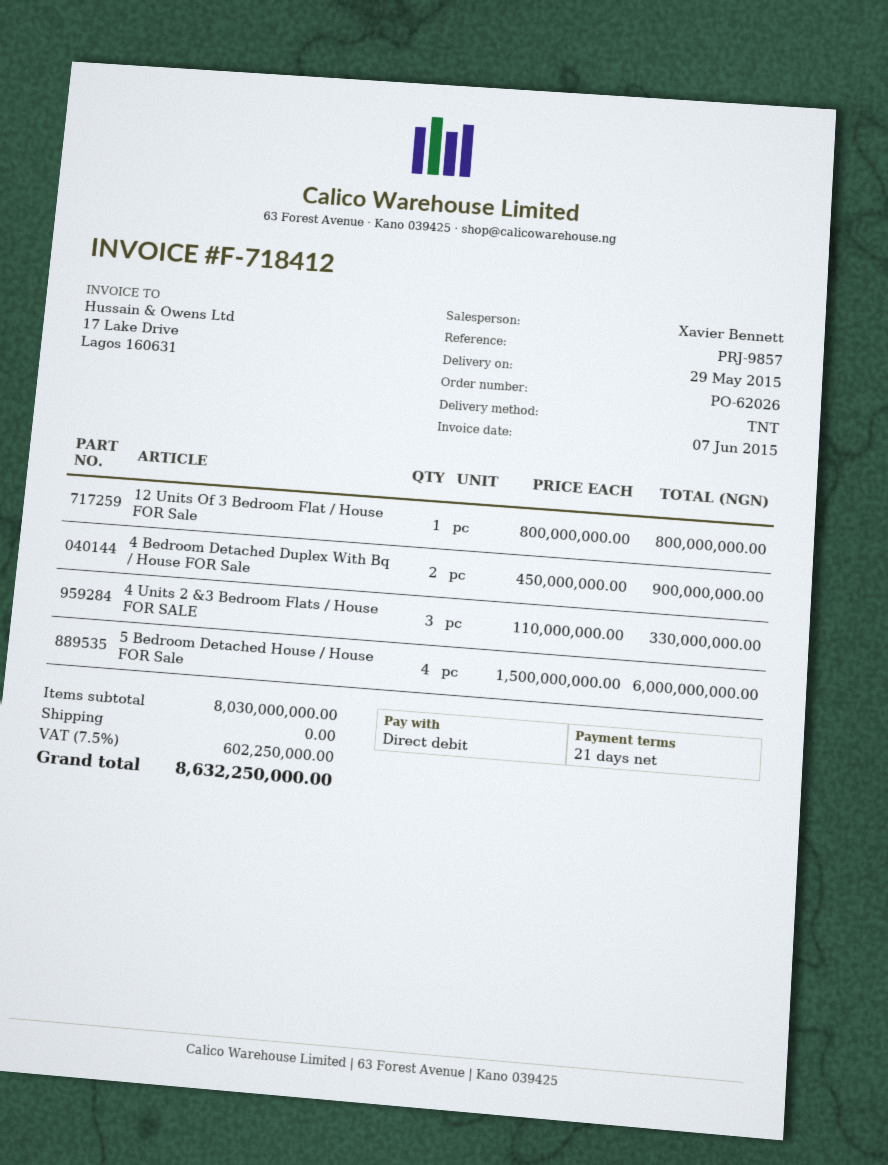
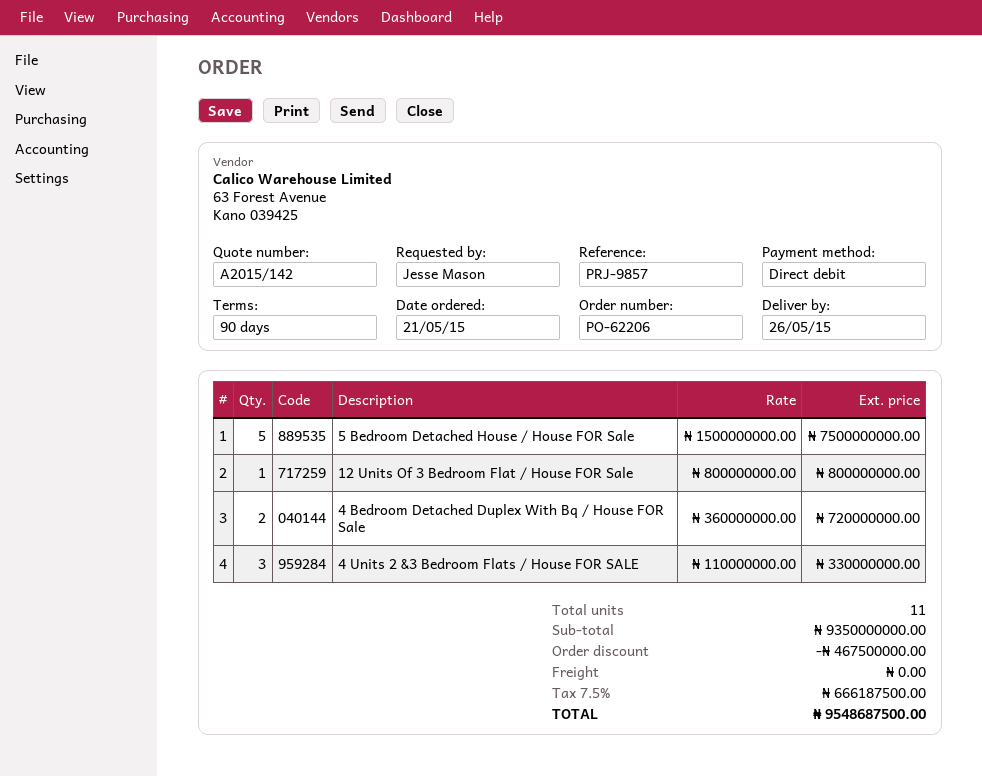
order number: PO-62026 -> PO-62206
delivery date: 2015-05-29 -> 2015-05-26
payment terms: 21 days -> 90 days
4 Bedroom Detached Duplex With Bq / House FOR Sale: 2 x 450000000.00 = 900000000.00 -> 2 x 360000000.00 = 720000000.00
5 Bedroom Detached House / House FOR Sale: 4 x 1500000000.00 = 6000000000.00 -> 5 x 1500000000.00 = 7500000000.00
subtotal: 8030000000.00 -> 9350000000.00
discount: none -> 467500000.00
tax: 7.5% = 602250000.00 -> 7.5% = 666187500.00
total: 8632250000.00 -> 9548687500.00

